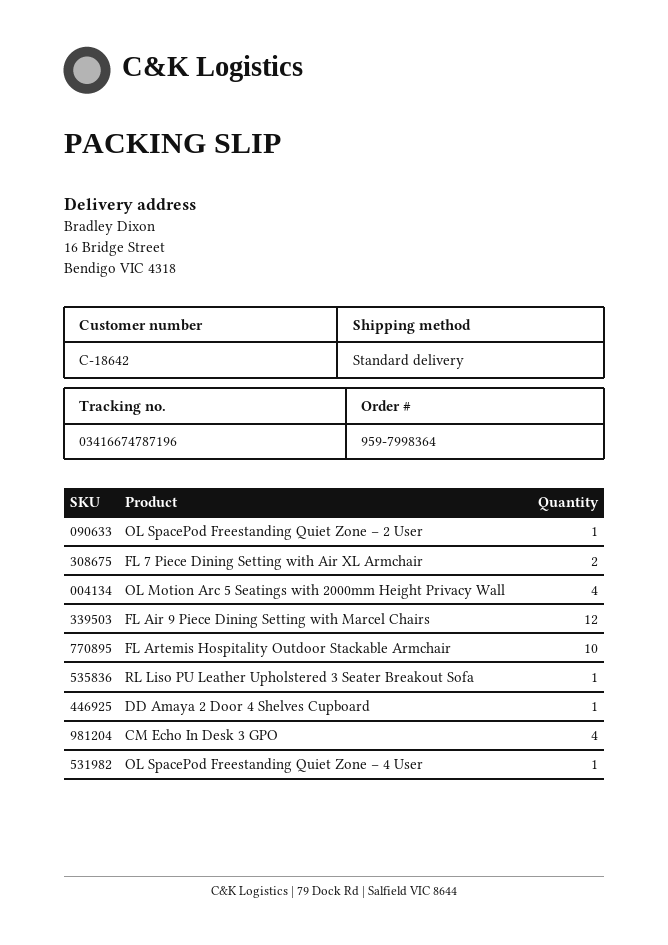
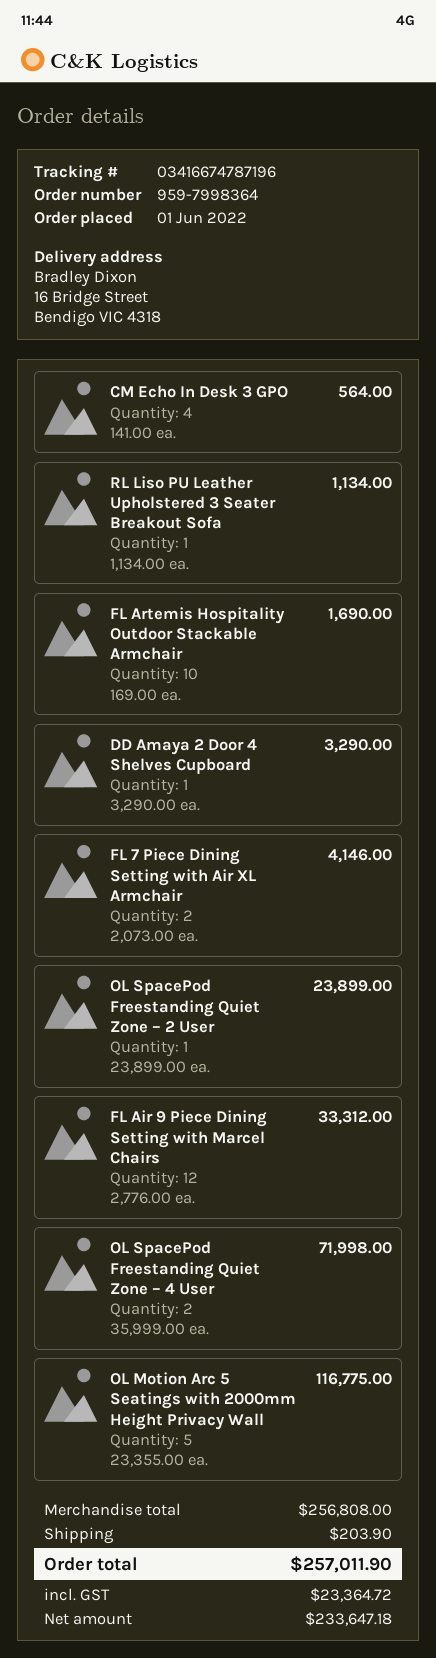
OL Motion Arc 5 Seatings with 2000mm Height Privacy Wall: 4 -> 5
OL SpacePod Freestanding Quiet Zone – 4 User: 1 -> 2

